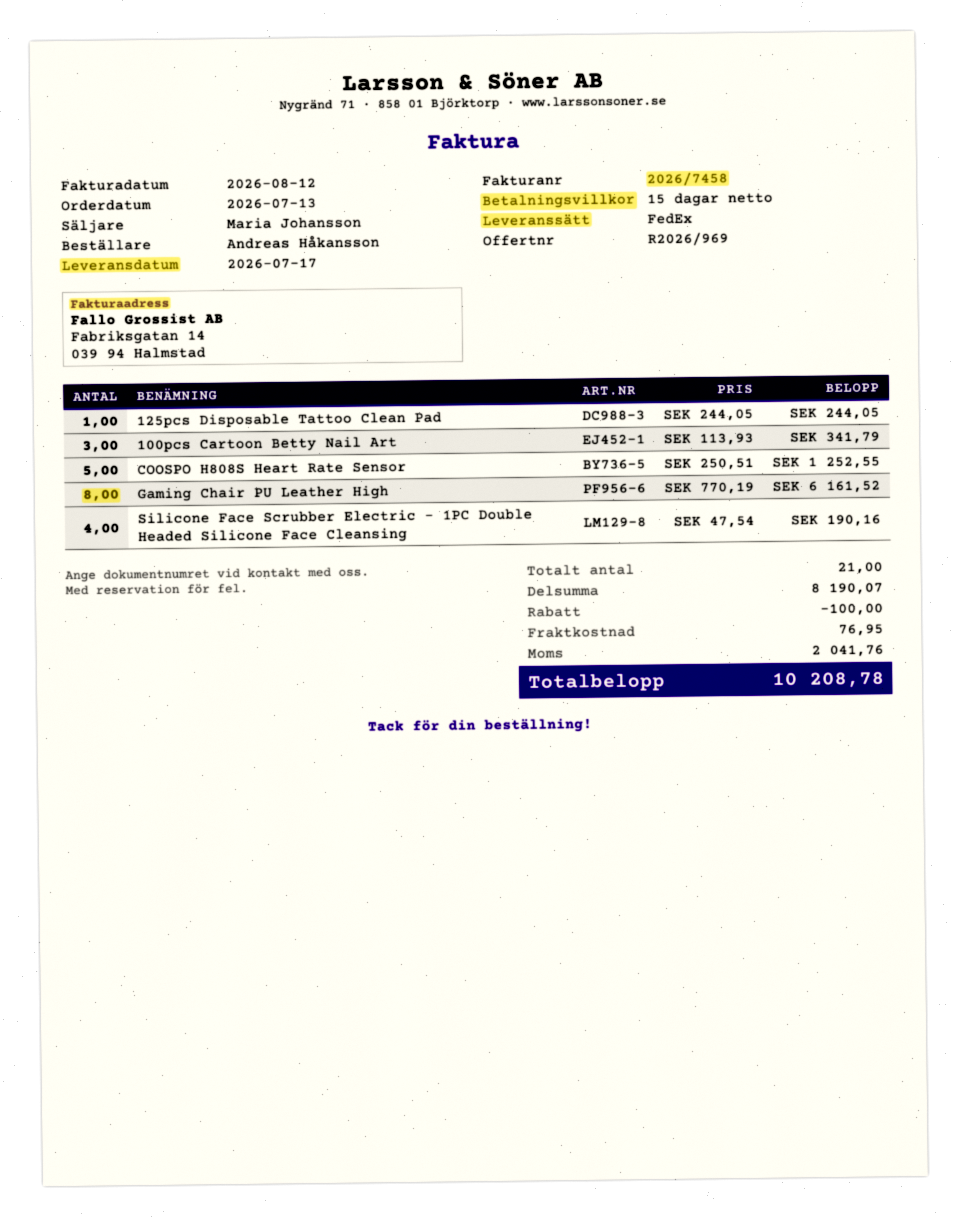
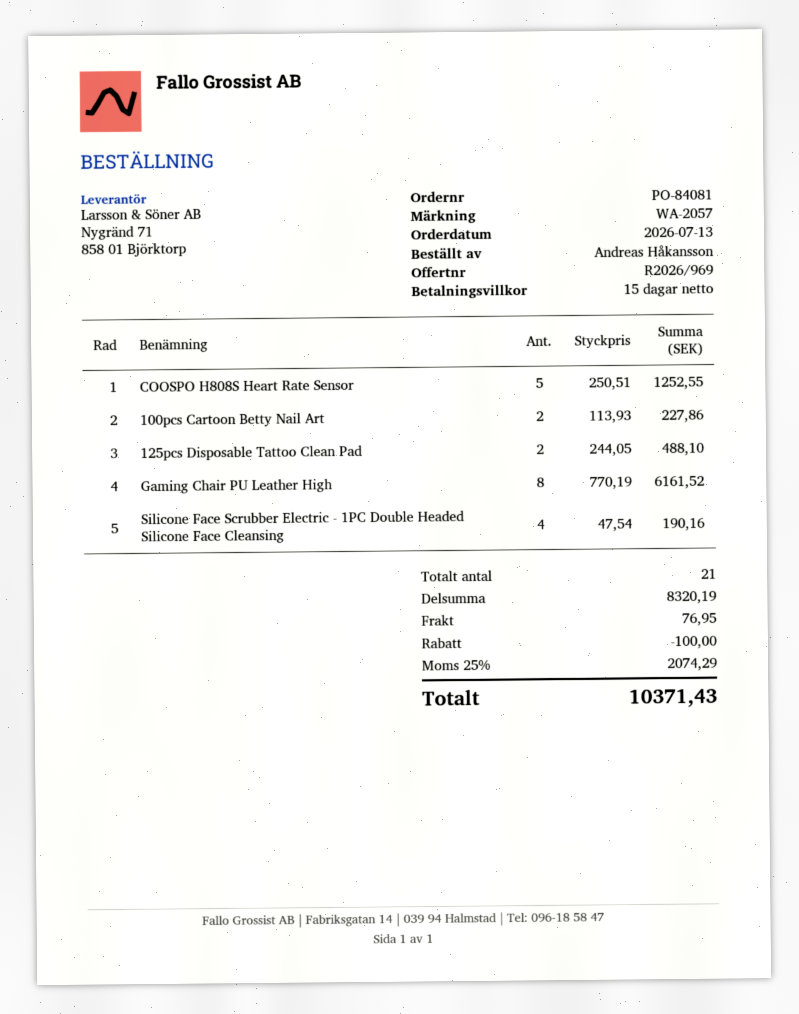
125pcs Disposable Tattoo Clean Pad: 1 x 244.05 = 244.05 -> 2 x 244.05 = 488.10
100pcs Cartoon Betty Nail Art: 3 x 113.93 = 341.79 -> 2 x 113.93 = 227.86
subtotal: 8190.07 -> 8320.19
tax: 2041.76 -> 2074.29
total: 10208.78 -> 10371.43

